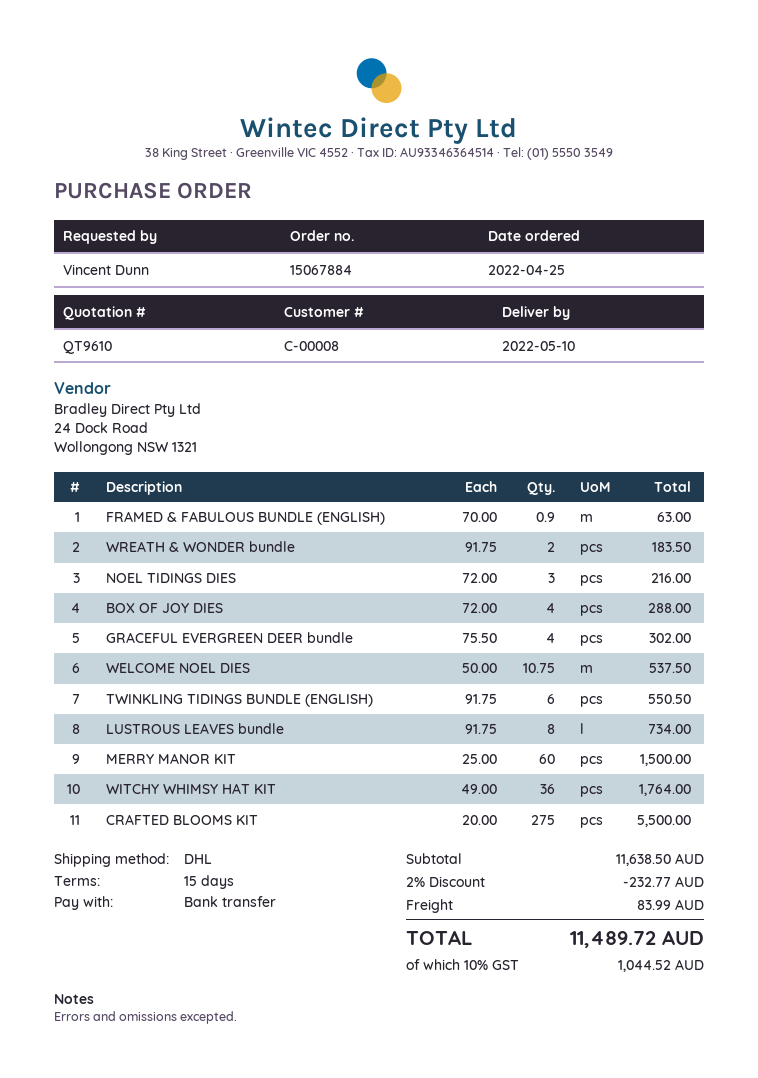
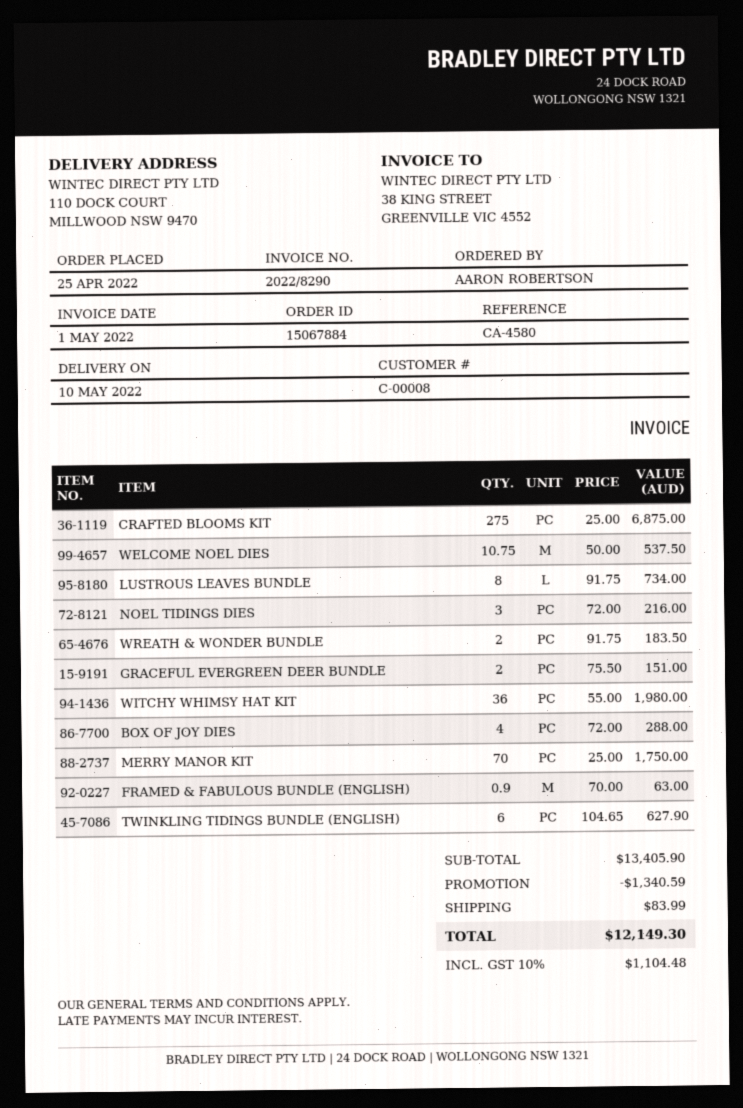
ordered by: Vincent Dunn -> AARON ROBERTSON
GRACEFUL EVERGREEN DEER bundle: 4 x 75.50 = 302.00 -> 2 x 75.50 = 151.00
TWINKLING TIDINGS BUNDLE (ENGLISH): 6 x 91.75 = 550.50 -> 6 x 104.65 = 627.90
MERRY MANOR KIT: 60 x 25.00 = 1500.00 -> 70 x 25.00 = 1750.00
WITCHY WHIMSY HAT KIT: 36 x 49.00 = 1764.00 -> 36 x 55.00 = 1980.00
CRAFTED BLOOMS KIT: 275 x 20.00 = 5500.00 -> 275 x 25.00 = 6875.00
subtotal: 11638.50 -> 13405.90
discount: 232.77 -> 1340.59
tax: 10% = 1044.52 -> 10% = 1104.48
total: 11489.72 -> 12149.30

